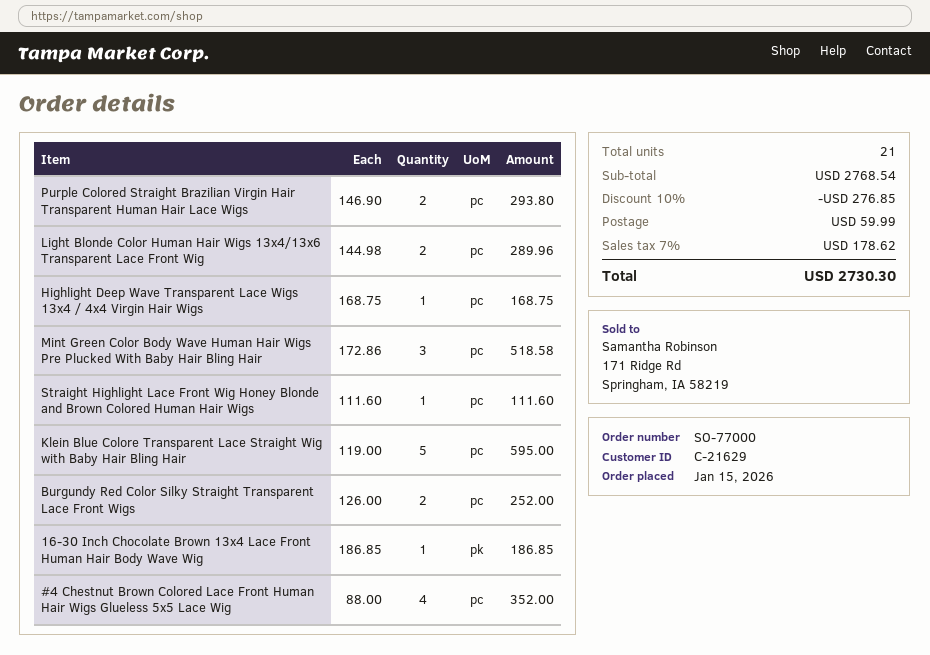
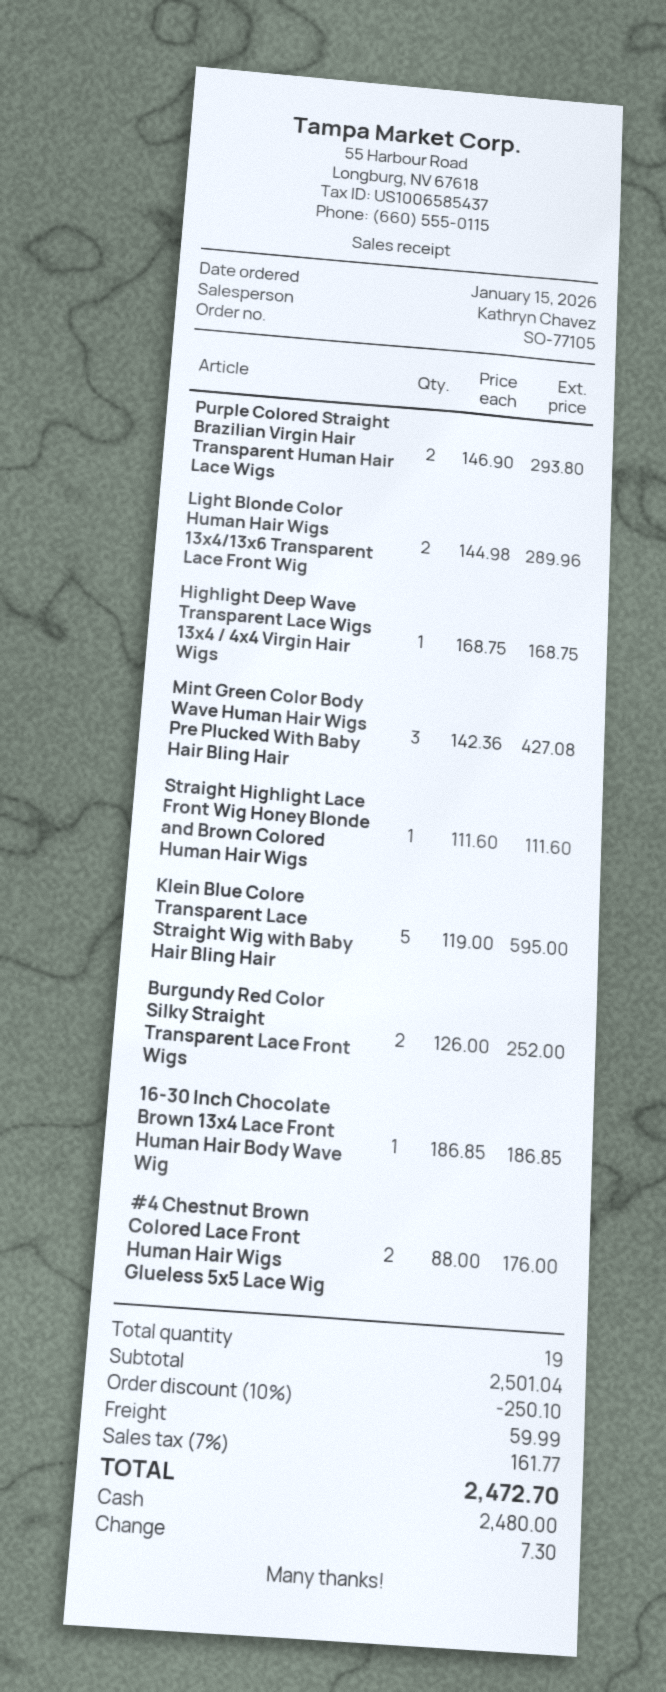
order number: SO-77000 -> SO-77105
Mint Green Color Body Wave Human Hair Wigs Pre Plucked With Baby Hair Bling Hair: 3 x 172.86 = 518.58 -> 3 x 142.36 = 427.08
#4 Chestnut Brown Colored Lace Front Human Hair Wigs Glueless 5x5 Lace Wig: 4 x 88.00 = 352.00 -> 2 x 88.00 = 176.00
total quantity: 21 -> 19
subtotal: 2768.54 -> 2501.04
discount: 10% = 276.85 -> 10% = 250.10
tax: 7% = 178.62 -> 7% = 161.77
total: 2730.30 -> 2472.70

